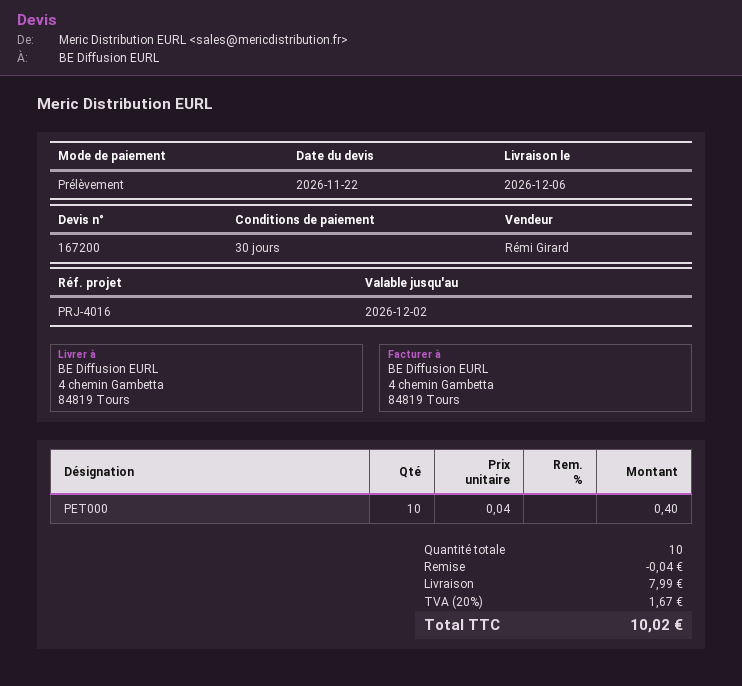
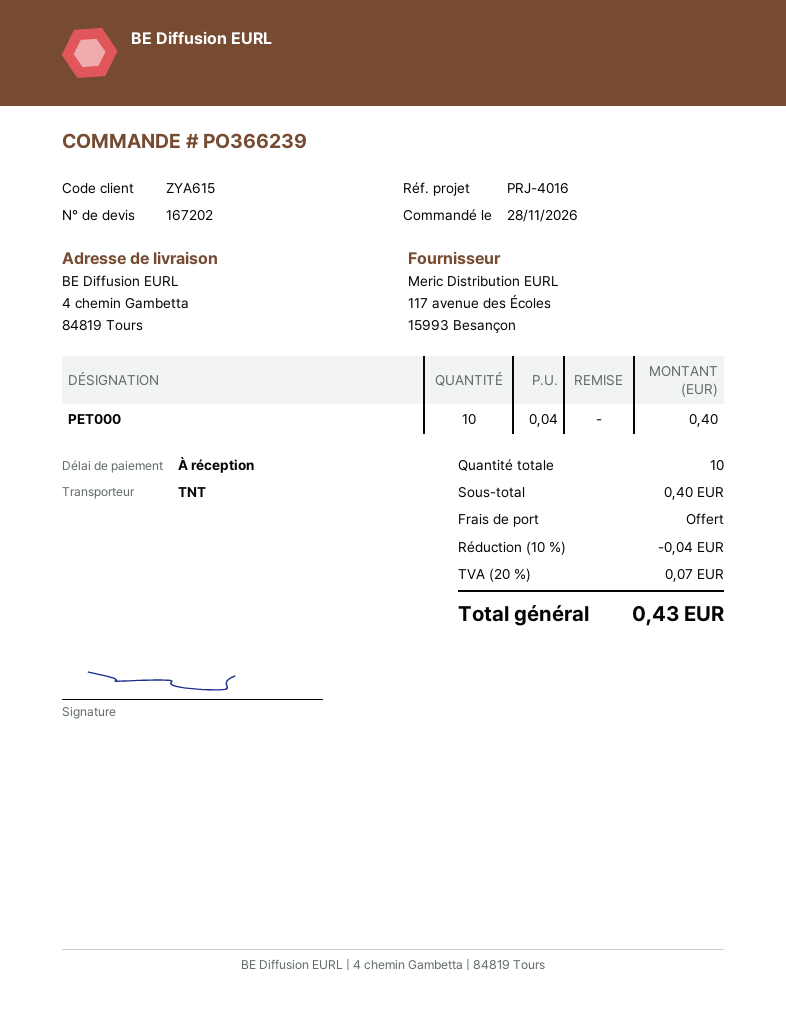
quote number: 167200 -> 167202
payment terms: 30 days -> on receipt
shipping: 7.99 -> 0.00
tax: 20% = 1.67 -> 20% = 0.07
total: 10.02 -> 0.43

